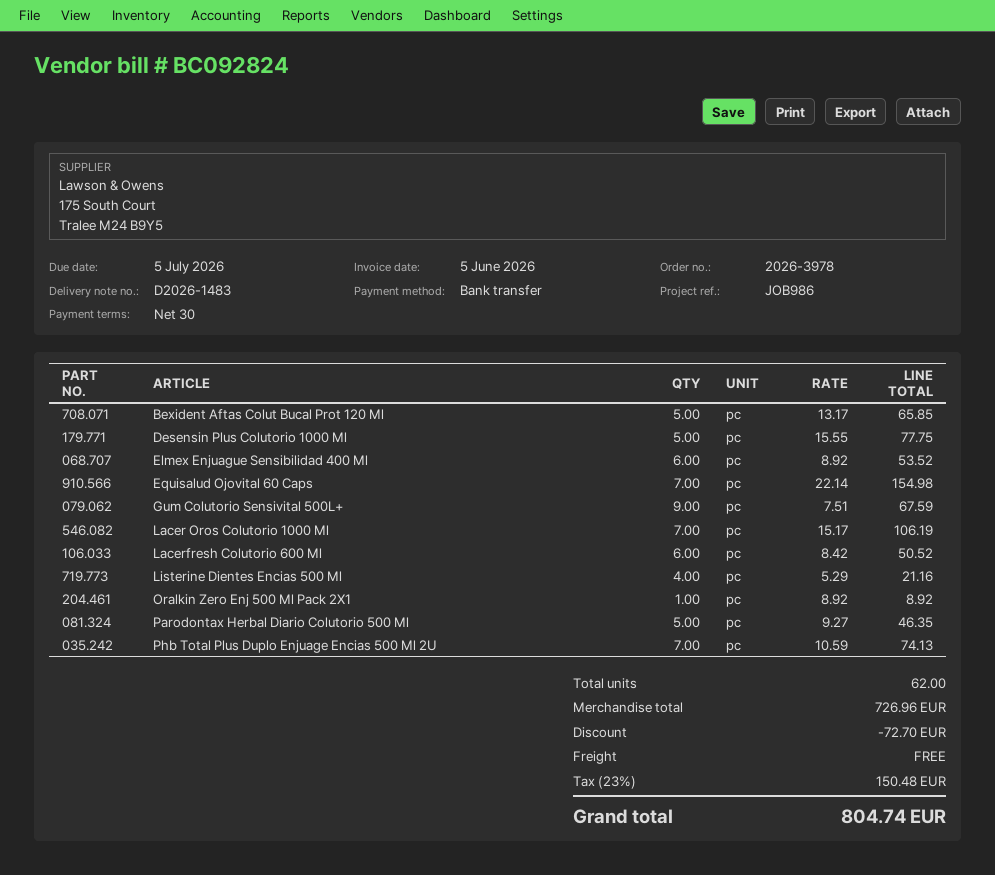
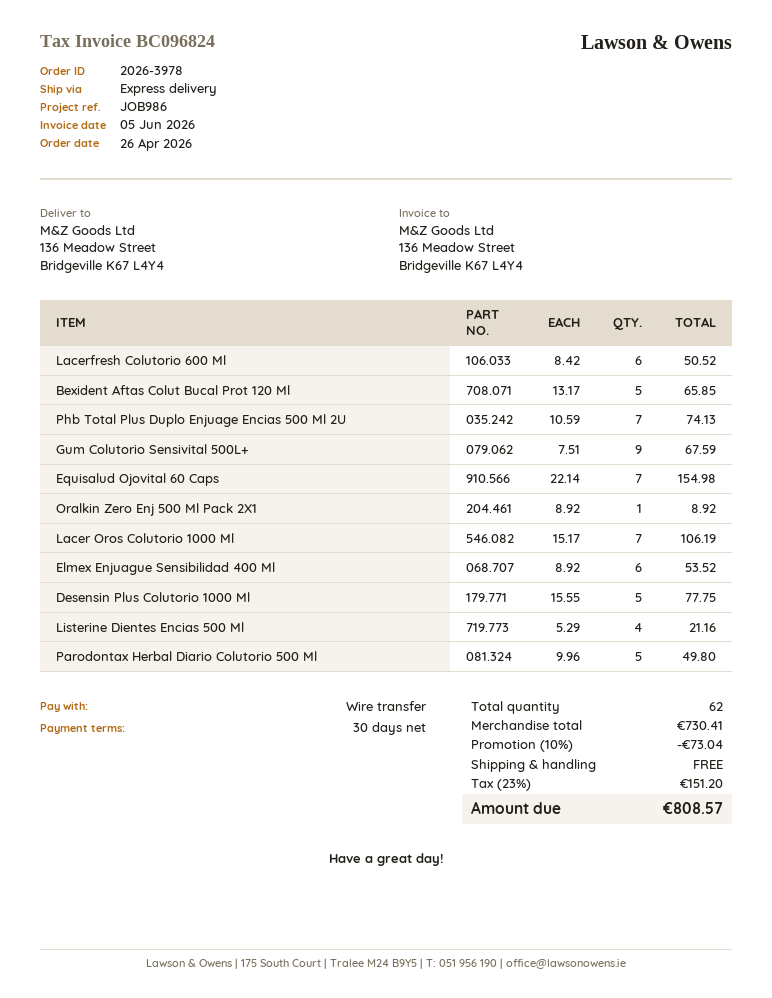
invoice number: BC092824 -> BC096824
Parodontax Herbal Diario Colutorio 500 Ml: 5 x 9.27 = 46.35 -> 5 x 9.96 = 49.80
subtotal: 726.96 -> 730.41
discount: 72.70 -> 73.04
tax: 23% = 150.48 -> 23% = 151.20
total: 804.74 -> 808.57

